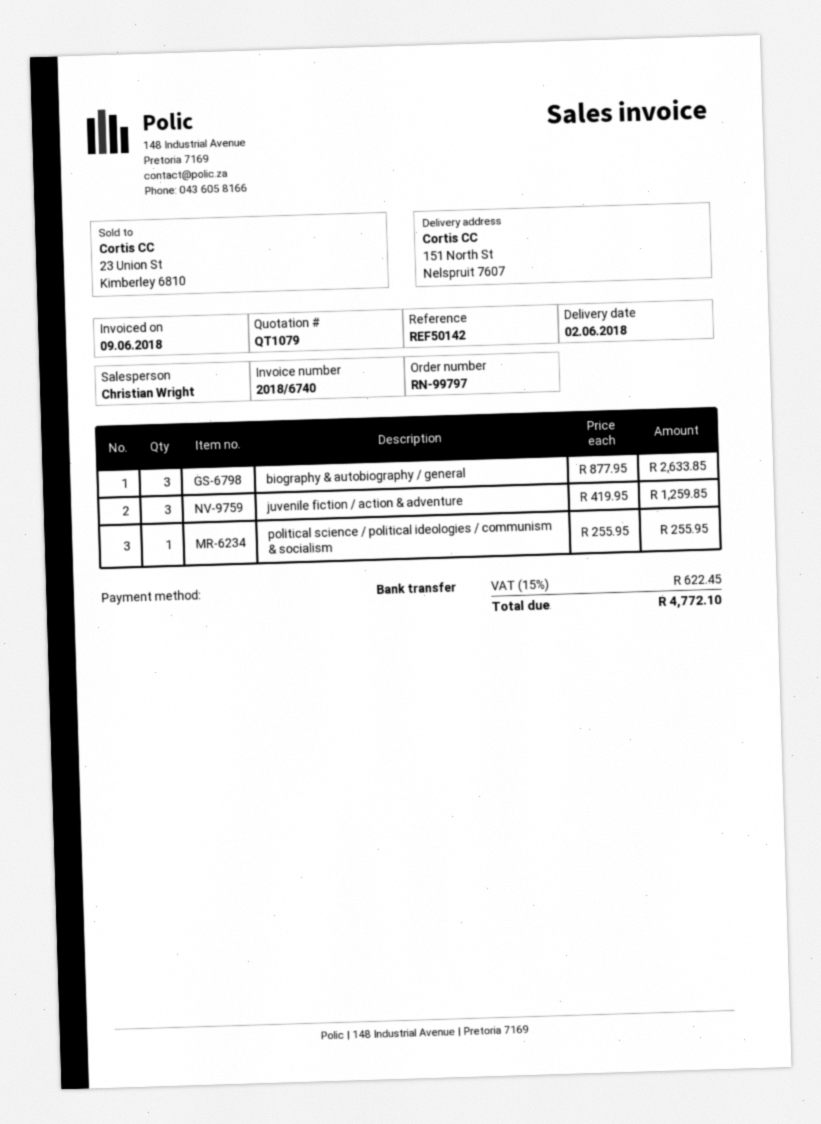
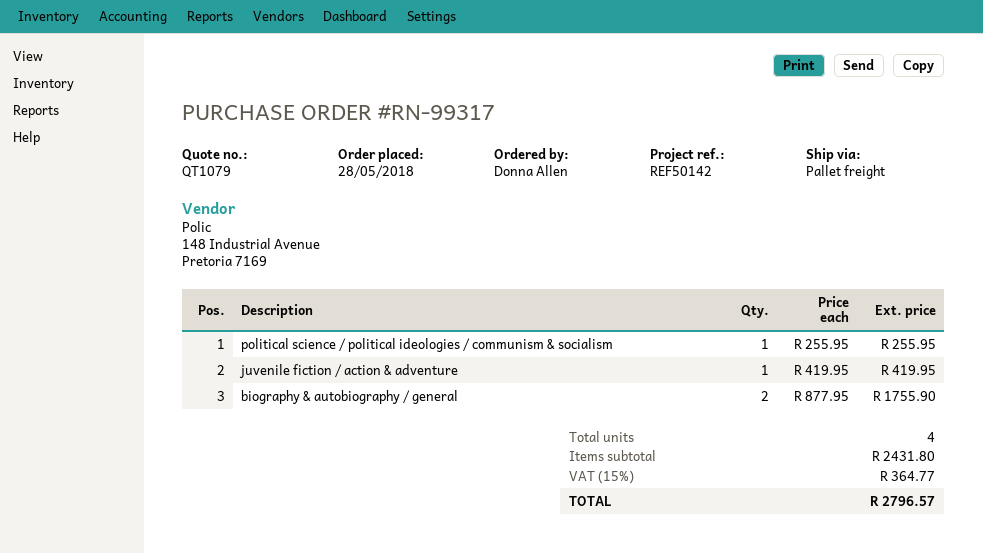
order number: RN-99797 -> RN-99317
biography & autobiography / general: 3 x 877.95 = 2633.85 -> 2 x 877.95 = 1755.90
juvenile fiction / action & adventure: 3 x 419.95 = 1259.85 -> 1 x 419.95 = 419.95
tax: 15% = 622.45 -> 15% = 364.77
total: 4772.10 -> 2796.57

